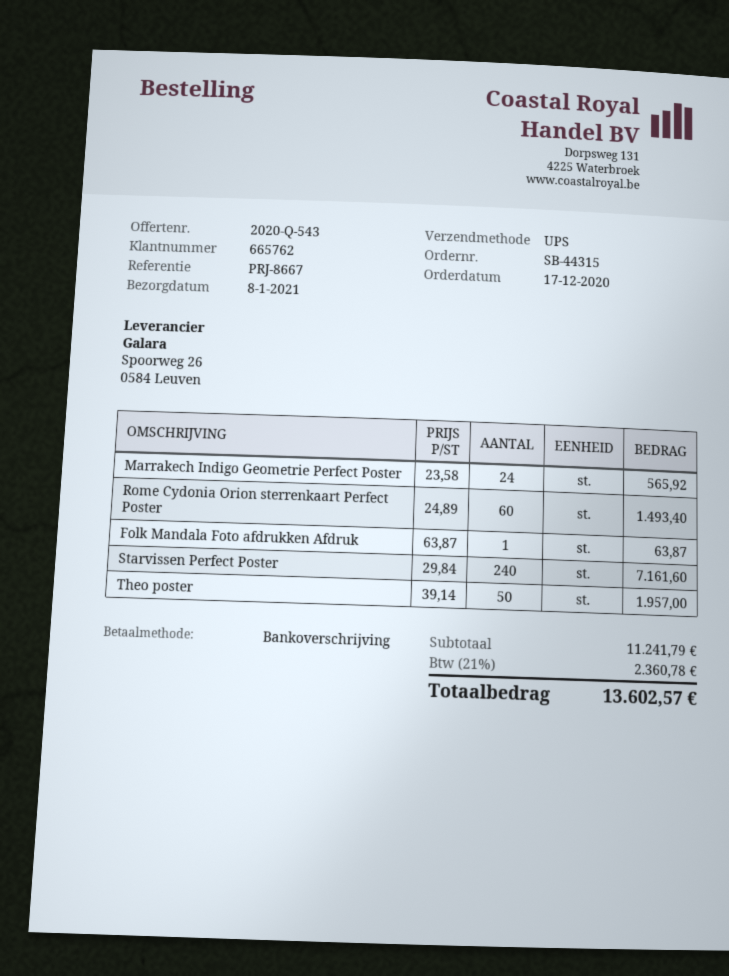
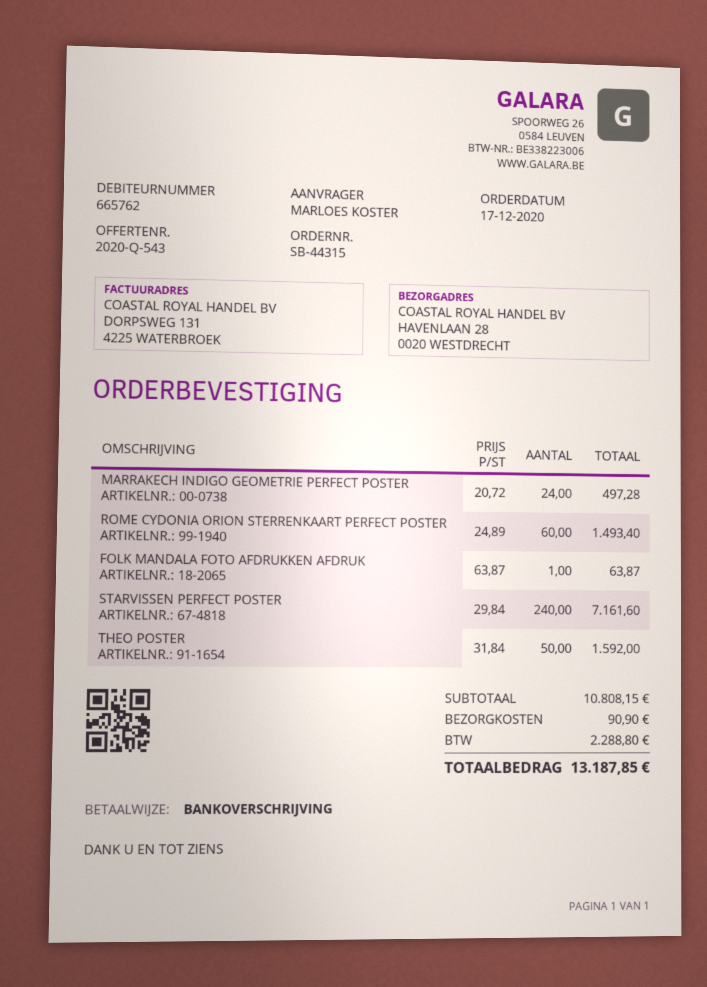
Marrakech Indigo Geometrie Perfect Poster: 24 x 23.58 = 565.92 -> 24 x 20.72 = 497.28
Theo poster: 50 x 39.14 = 1957.00 -> 50 x 31.84 = 1592.00
subtotal: 11241.79 -> 10808.15
shipping: none -> 90.90
tax: 2360.78 -> 2288.80
total: 13602.57 -> 13187.85

